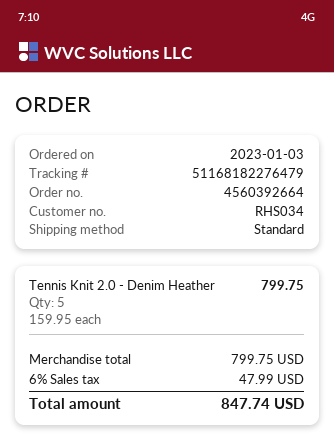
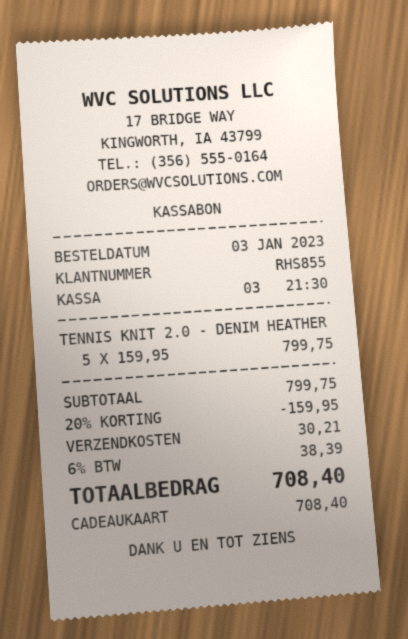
customer number: RHS034 -> RHS855
discount: none -> 20% = 159.95
shipping: none -> 30.21
tax: 6% = 47.99 -> 6% = 38.39
total: 847.74 -> 708.40

